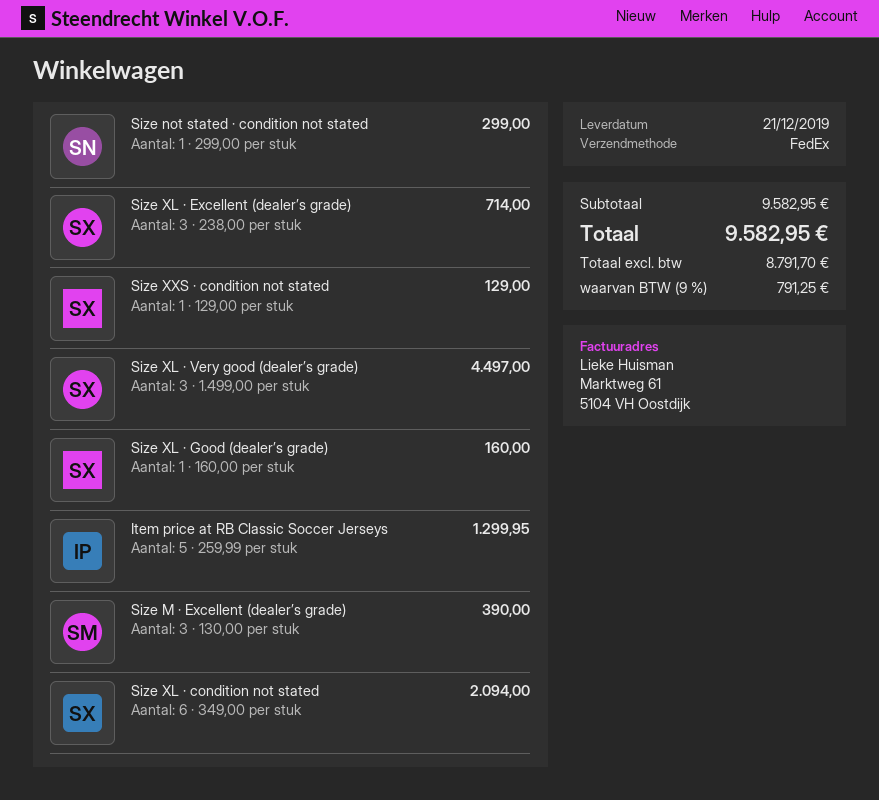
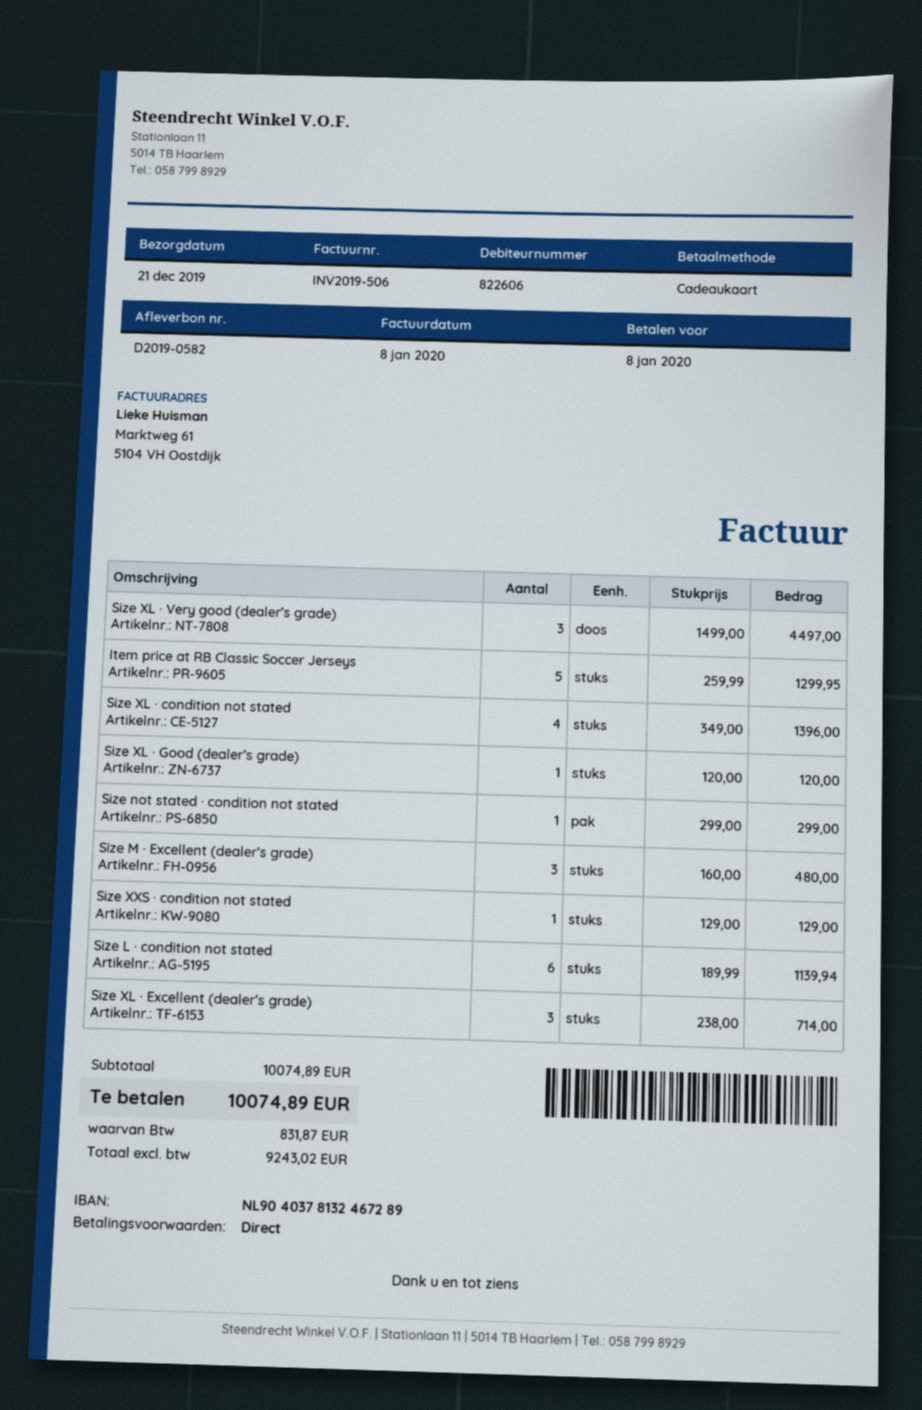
Size XL · Good (dealer’s grade): 1 x 160.00 = 160.00 -> 1 x 120.00 = 120.00
Size M · Excellent (dealer’s grade): 3 x 130.00 = 390.00 -> 3 x 160.00 = 480.00
Size XL · condition not stated: 6 x 349.00 = 2094.00 -> 4 x 349.00 = 1396.00
Size L · condition not stated: none -> 6 x 189.99 = 1139.94
subtotal: 9582.95 -> 10074.89
net: 8791.70 -> 9243.02
tax: 791.25 -> 831.87
total: 9582.95 -> 10074.89

